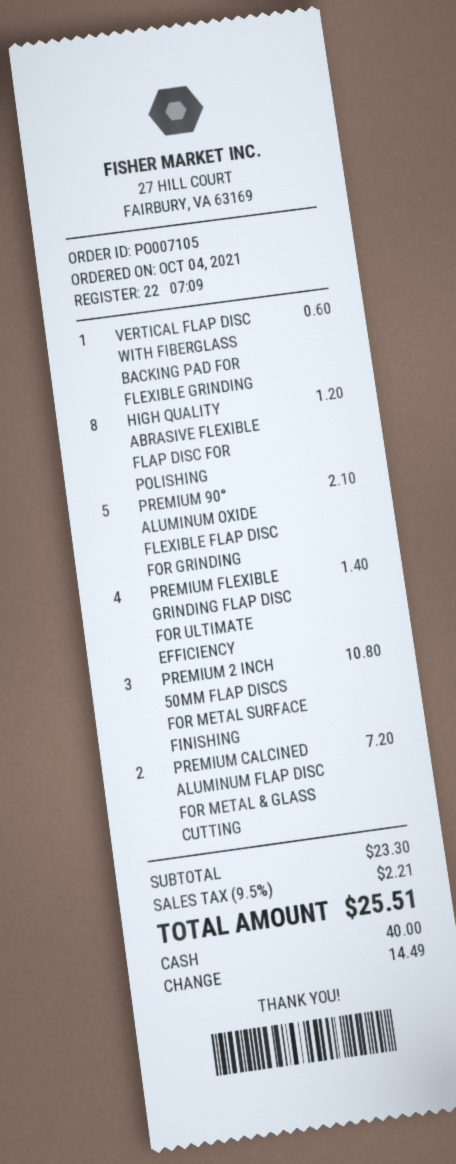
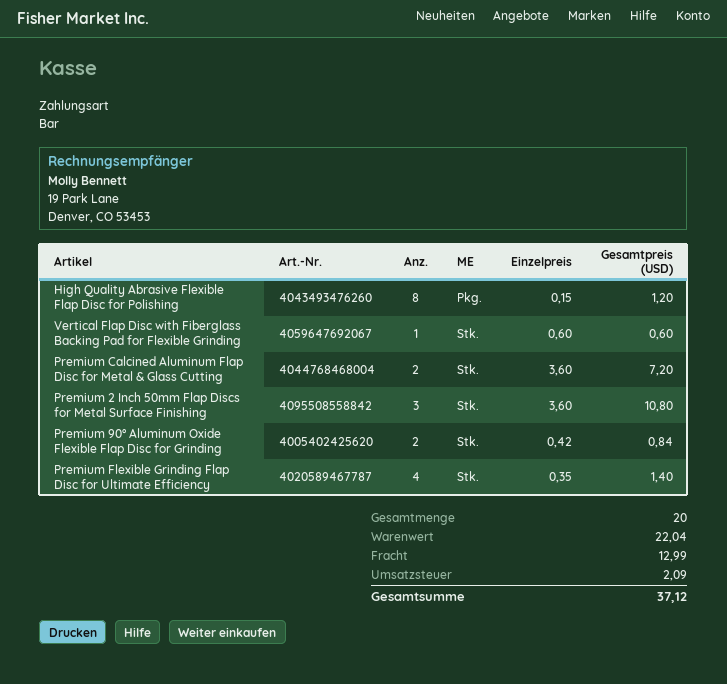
PREMIUM 90° ALUMINUM OXIDE FLEXIBLE FLAP DISC FOR GRINDING: 5 for 2.10 -> 2 for 0.84
subtotal: 23.30 -> 22.04
shipping: none -> 12.99
tax: 2.21 -> 2.09
total: 25.51 -> 37.12

